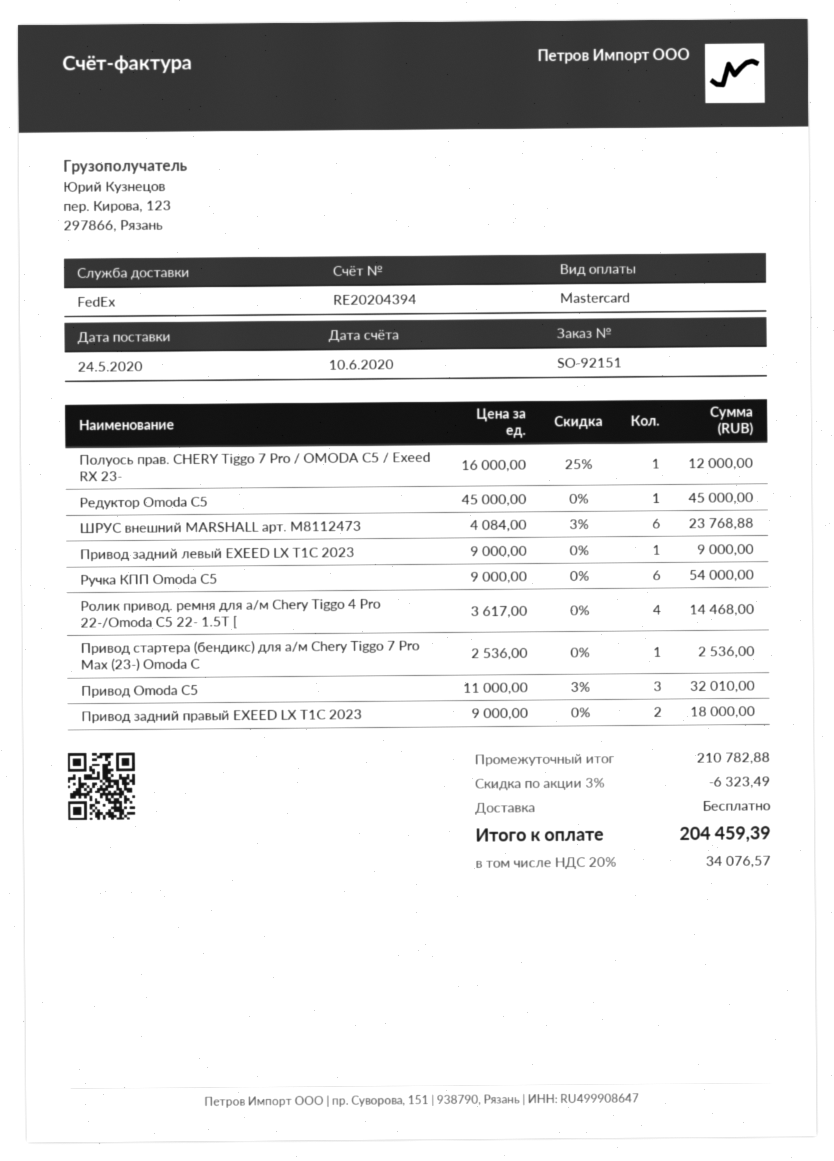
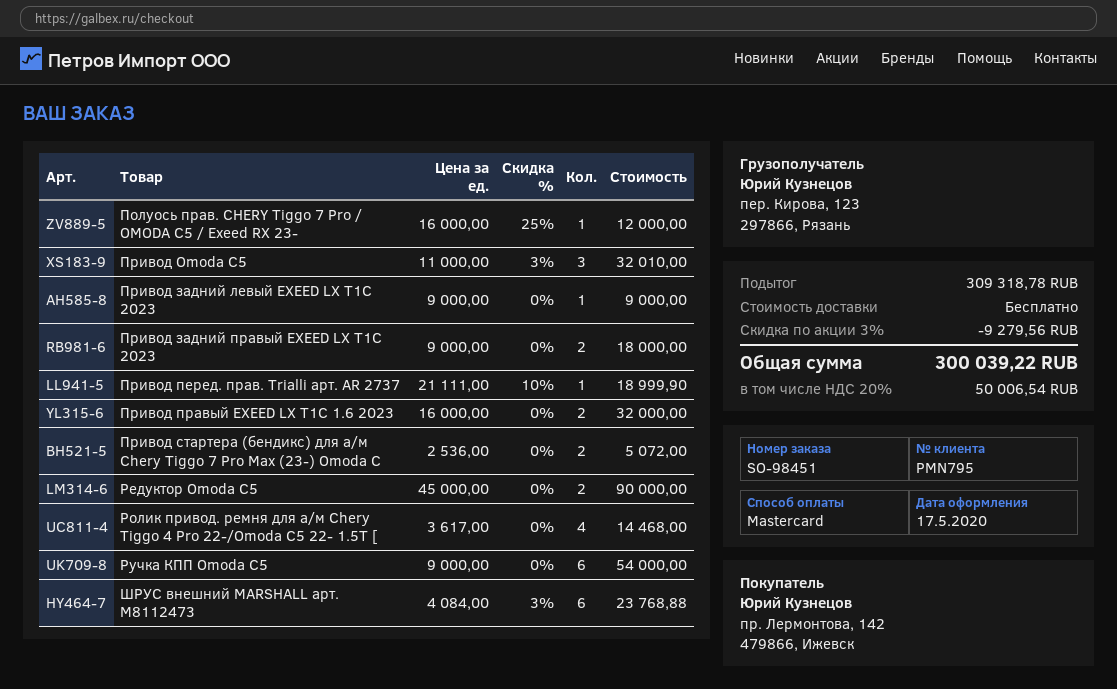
order number: SO-92151 -> SO-98451
Редуктор Omoda C5: 1 x 45000.00 = 45000.00 -> 2 x 45000.00 = 90000.00
Привод стартера (бендикс) для а/м Chery Tiggo 7 Pro Max (23-) Omoda C: 1 x 2536.00 = 2536.00 -> 2 x 2536.00 = 5072.00
Привод перед. прав. Trialli арт. AR 2737: none -> 1 x 21111.00 - 10% = 18999.90
Привод правый EXEED LX T1C 1.6 2023: none -> 2 x 16000.00 = 32000.00
subtotal: 210782.88 -> 309318.78
discount: 3% = 6323.49 -> 3% = 9279.56
tax: 20% = 34076.57 -> 20% = 50006.54
total: 204459.39 -> 300039.22

